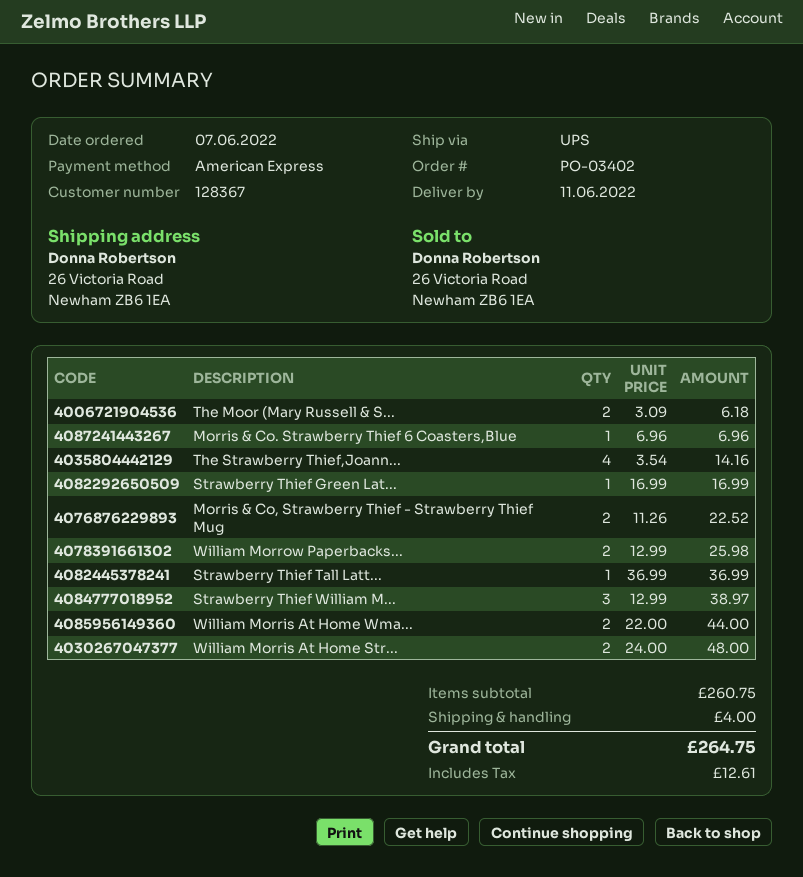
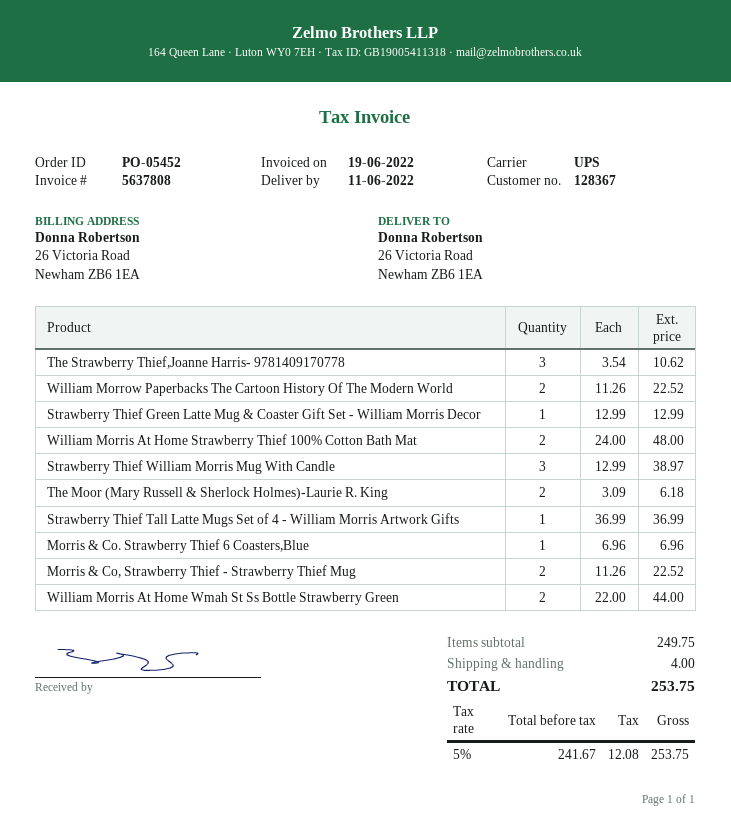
order number: PO-03402 -> PO-05452
The Strawberry Thief,Joann...: 4 x 3.54 = 14.16 -> 3 x 3.54 = 10.62
Strawberry Thief Green Lat...: 1 x 16.99 = 16.99 -> 1 x 12.99 = 12.99
William Morrow Paperbacks...: 2 x 12.99 = 25.98 -> 2 x 11.26 = 22.52
subtotal: 260.75 -> 249.75
tax: 12.61 -> 12.08
total: 264.75 -> 253.75

